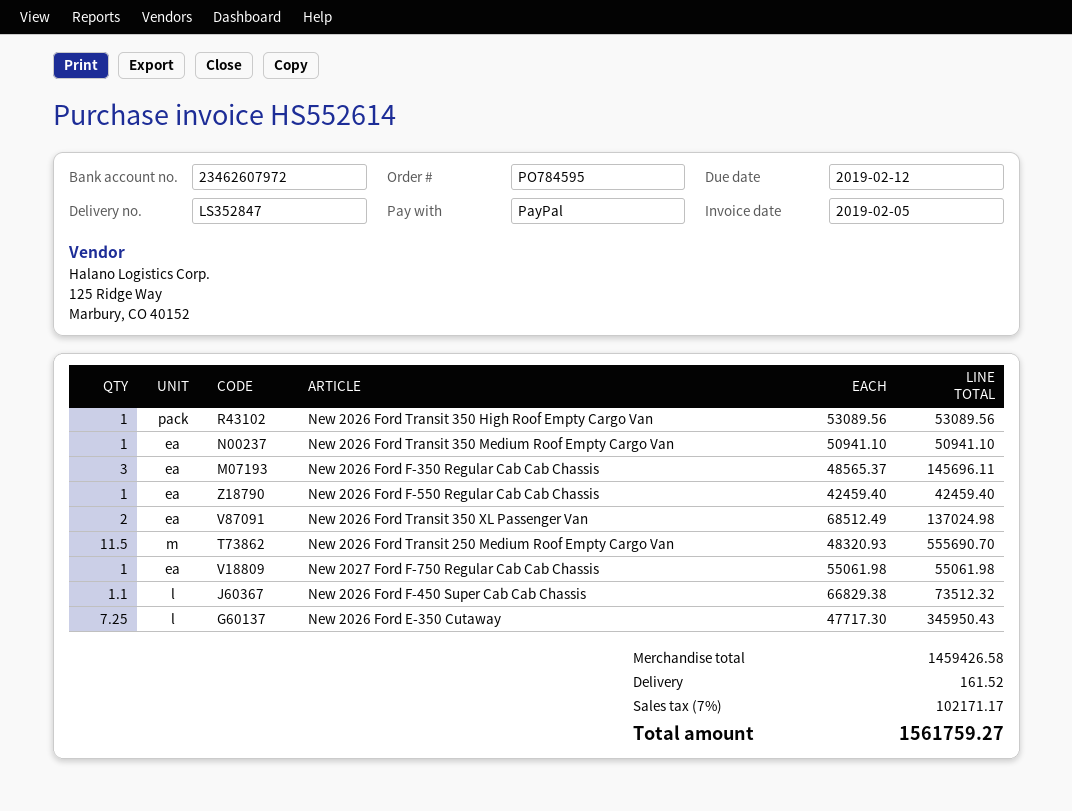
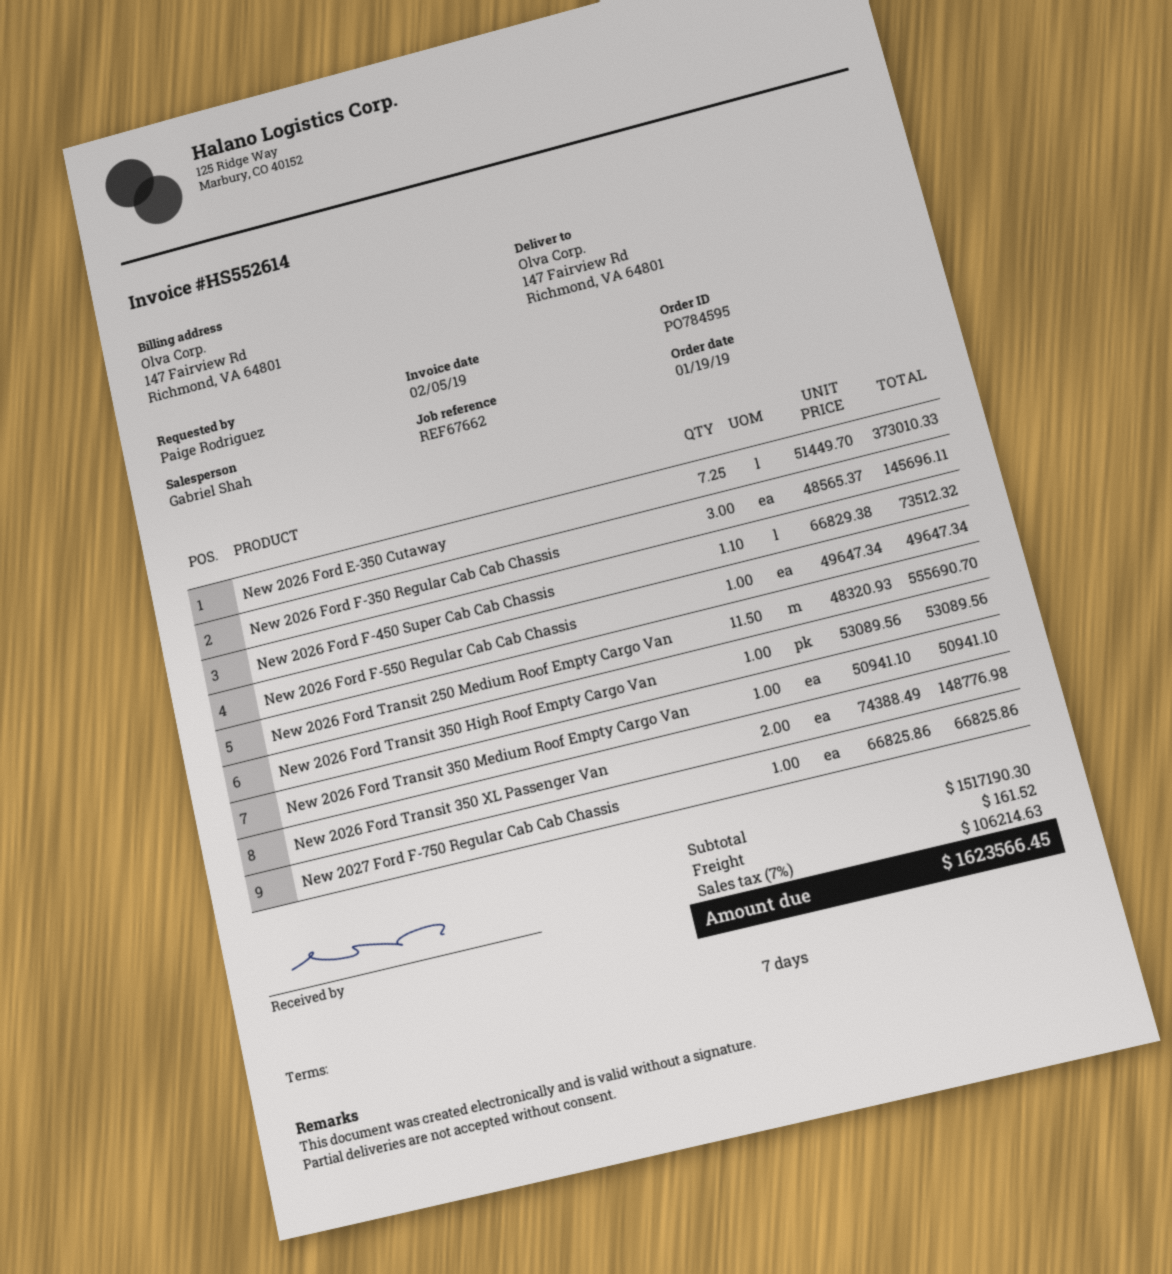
New 2026 Ford F-550 Regular Cab Cab Chassis: 1 x 42459.40 = 42459.40 -> 1 x 49647.34 = 49647.34
New 2026 Ford Transit 350 XL Passenger Van: 2 x 68512.49 = 137024.98 -> 2 x 74388.49 = 148776.98
New 2027 Ford F-750 Regular Cab Cab Chassis: 1 x 55061.98 = 55061.98 -> 1 x 66825.86 = 66825.86
New 2026 Ford E-350 Cutaway: 7.25 x 47717.30 = 345950.43 -> 7.25 x 51449.70 = 373010.33
subtotal: 1459426.58 -> 1517190.30
tax: 7% = 102171.17 -> 7% = 106214.63
total: 1561759.27 -> 1623566.45

